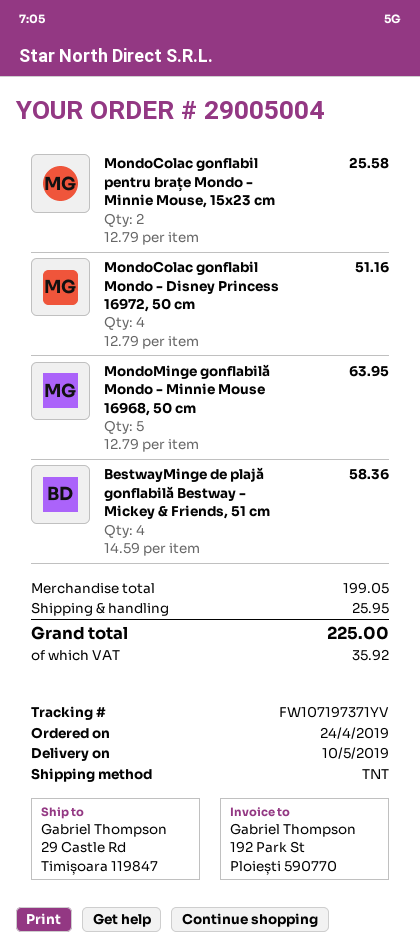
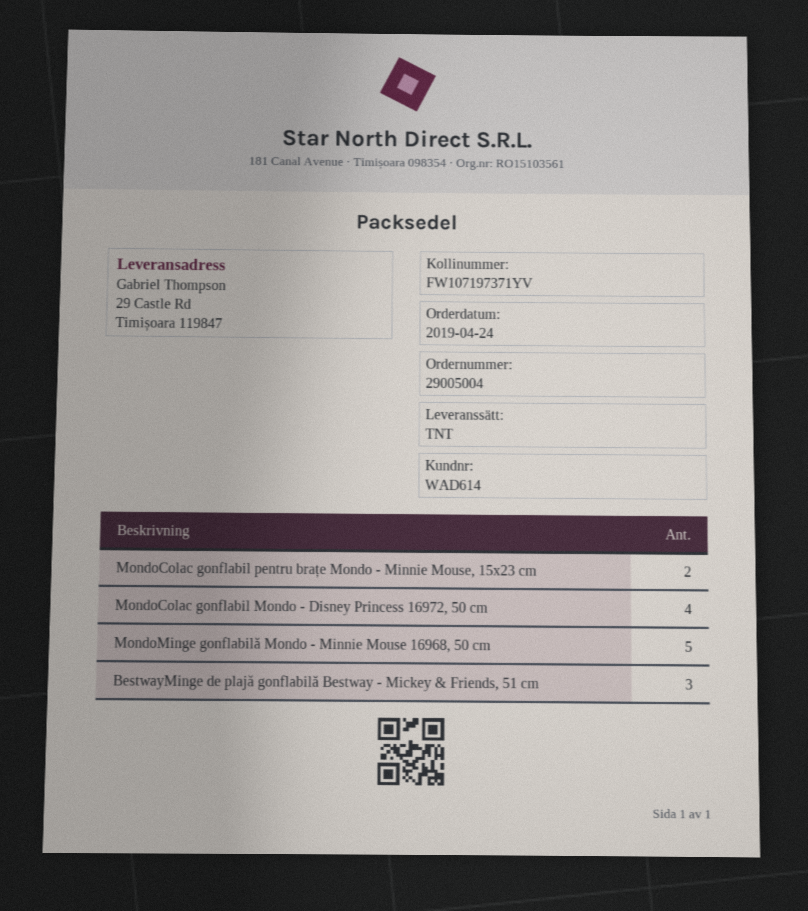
BestwayMinge de plajă gonflabilă Bestway - Mickey & Friends, 51 cm: 4 -> 3

